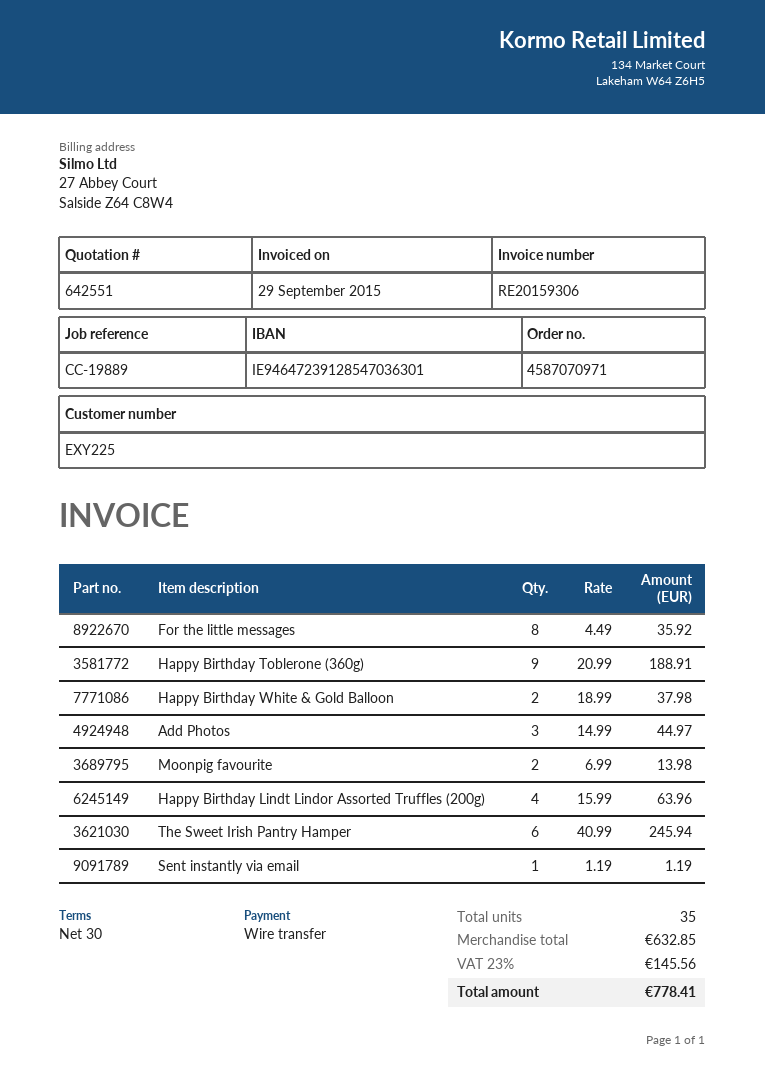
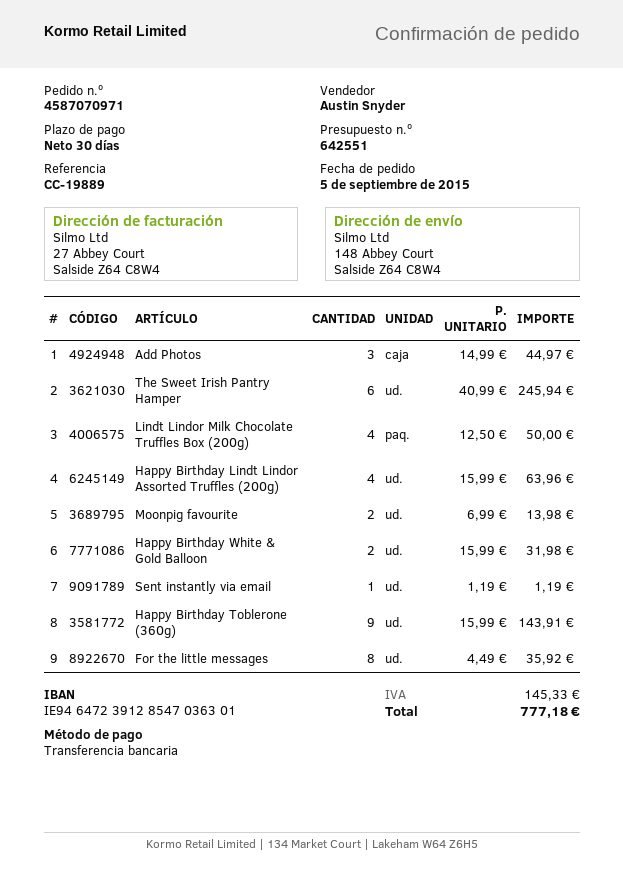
Happy Birthday Toblerone (360g): 9 x 20.99 = 188.91 -> 9 x 15.99 = 143.91
Happy Birthday White & Gold Balloon: 2 x 18.99 = 37.98 -> 2 x 15.99 = 31.98
Lindt Lindor Milk Chocolate Truffles Box (200g): none -> 4 x 12.50 = 50.00
tax: 145.56 -> 145.33
total: 778.41 -> 777.18

